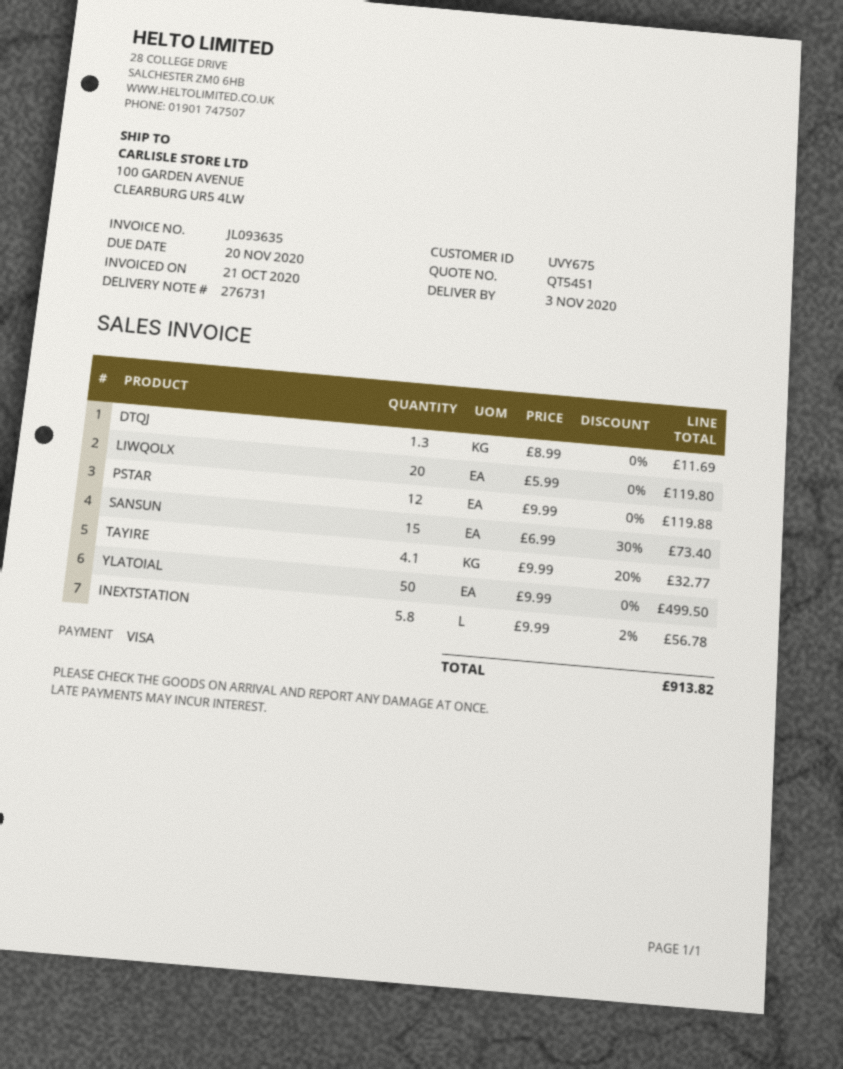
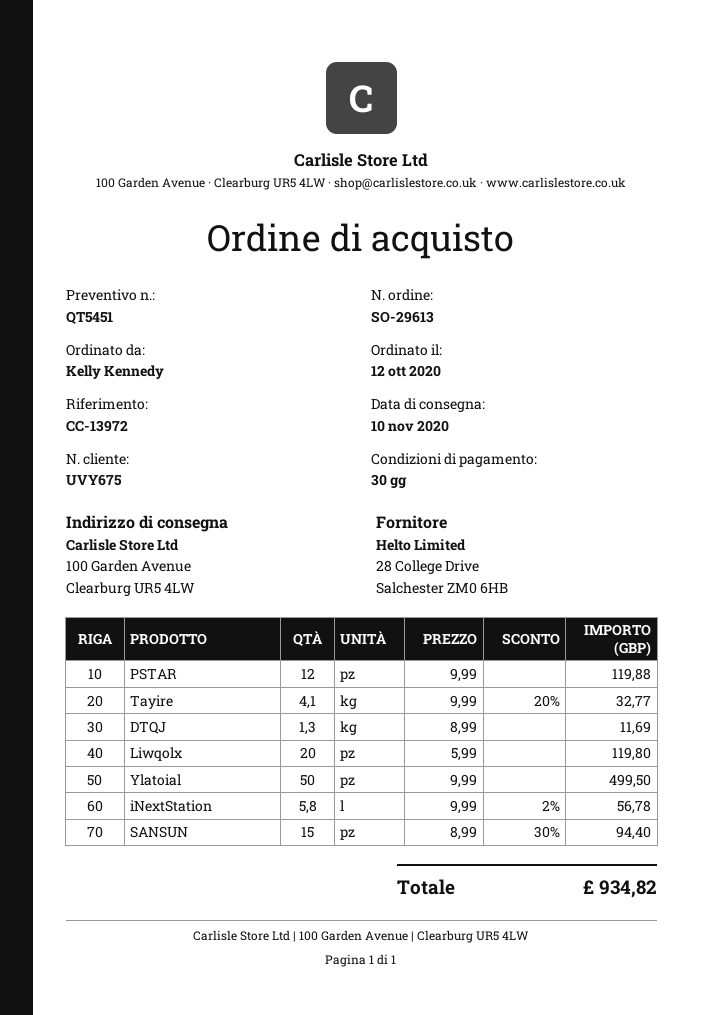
delivery date: 2020-11-03 -> 2020-11-10
SANSUN: 15 x 6.99 - 30% = 73.40 -> 15 x 8.99 - 30% = 94.40
total: 913.82 -> 934.82

